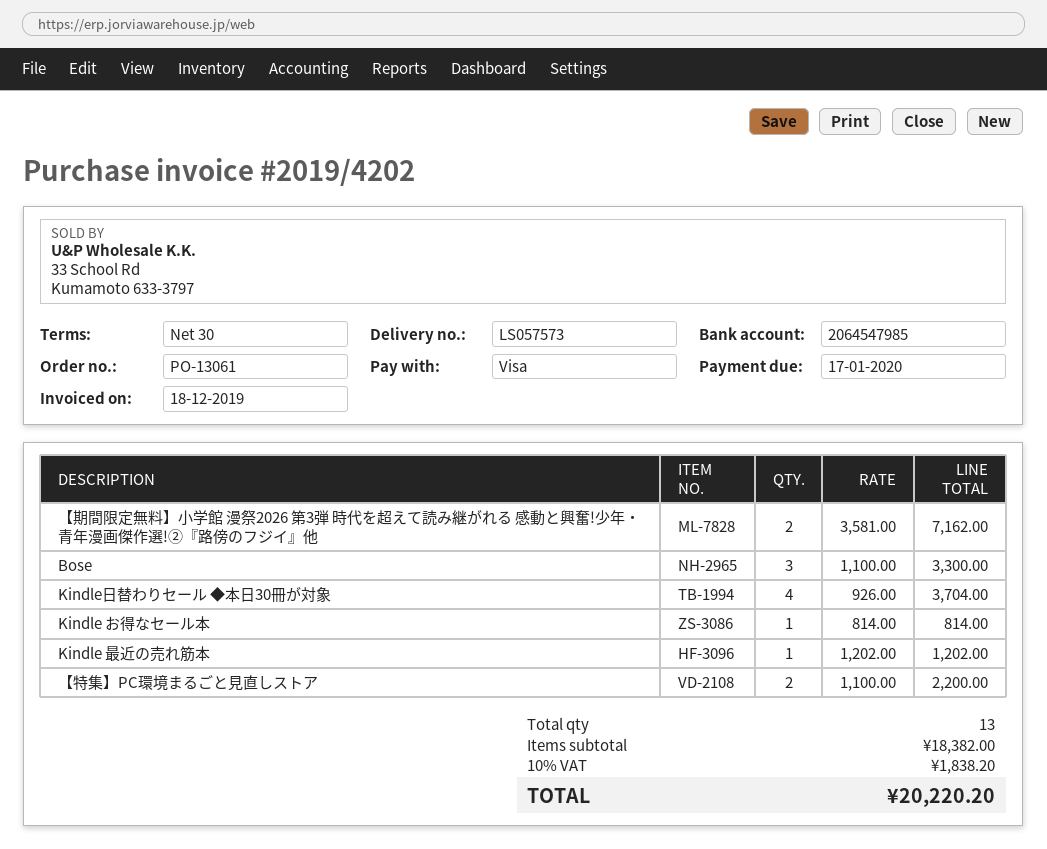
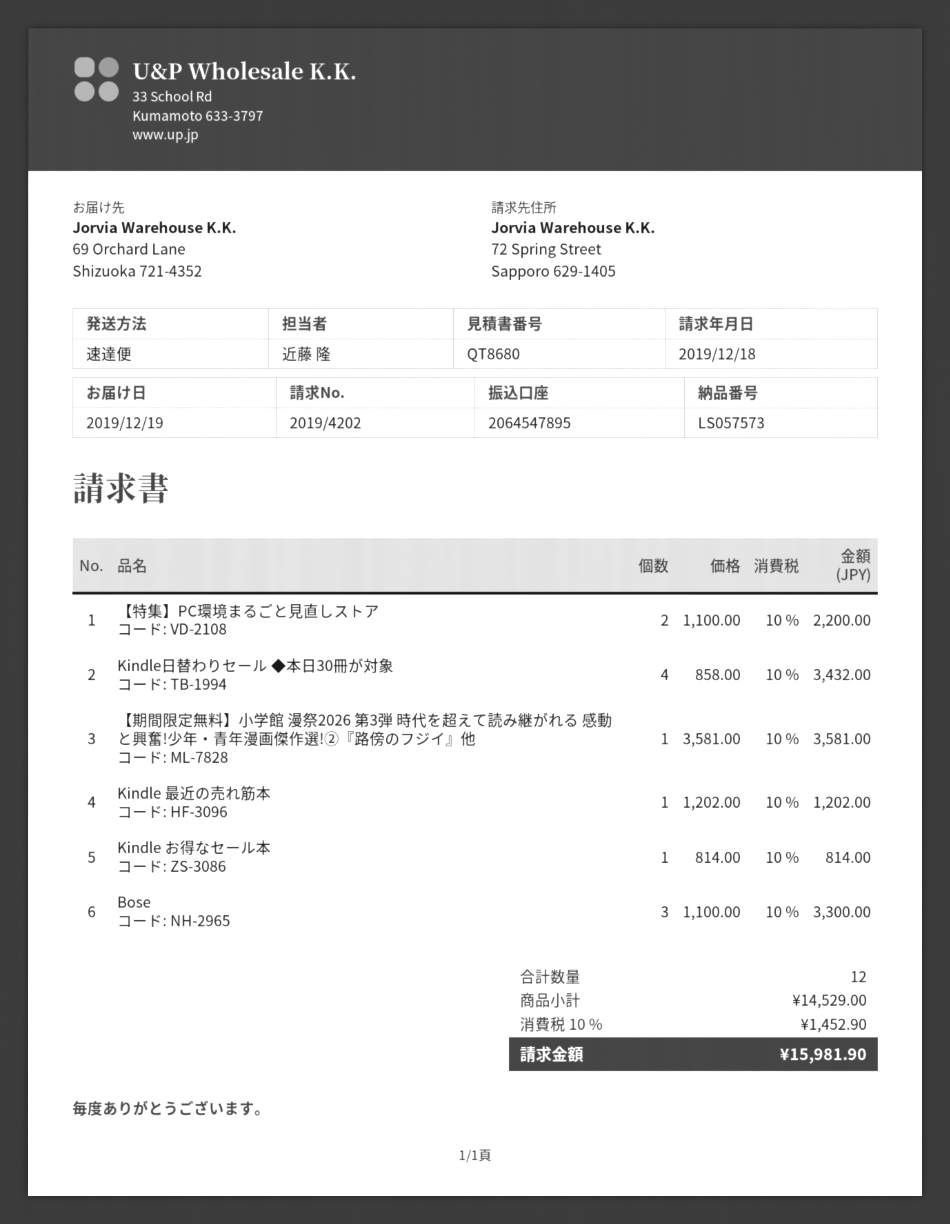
bank account: 2064547985 -> 2064547895
【期間限定無料】小学館 漫祭2026 第3弾 時代を超えて読み継がれる 感動と興奮!少年・青年漫画傑作選!②『路傍のフジイ』他: 2 x 3581.00 = 7162.00 -> 1 x 3581.00 = 3581.00
Kindle日替わりセール ◆本日30冊が対象: 4 x 926.00 = 3704.00 -> 4 x 858.00 = 3432.00
total quantity: 13 -> 12
subtotal: 18382.00 -> 14529.00
tax: 10% = 1838.20 -> 10% = 1452.90
total: 20220.20 -> 15981.90

